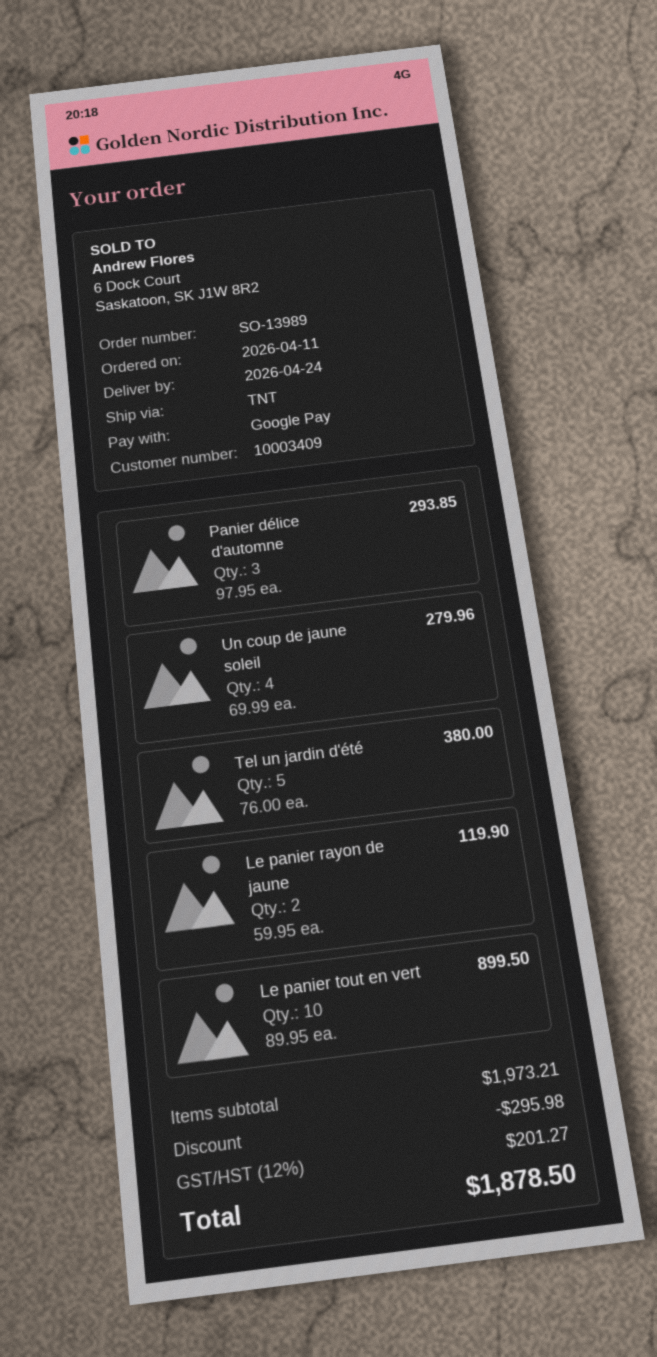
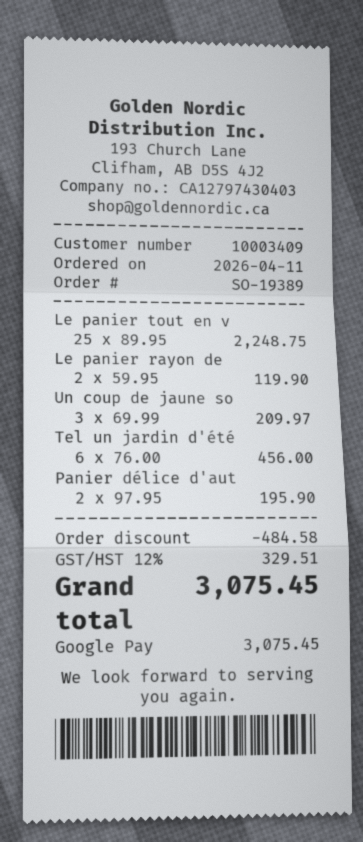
order number: SO-13989 -> SO-19389
Panier délice d'automne: 3 x 97.95 = 293.85 -> 2 x 97.95 = 195.90
Un coup de jaune soleil: 4 x 69.99 = 279.96 -> 3 x 69.99 = 209.97
Tel un jardin d'été: 5 x 76.00 = 380.00 -> 6 x 76.00 = 456.00
Le panier tout en vert: 10 x 89.95 = 899.50 -> 25 x 89.95 = 2248.75
discount: 295.98 -> 484.58
tax: 12% = 201.27 -> 12% = 329.51
total: 1878.50 -> 3075.45

